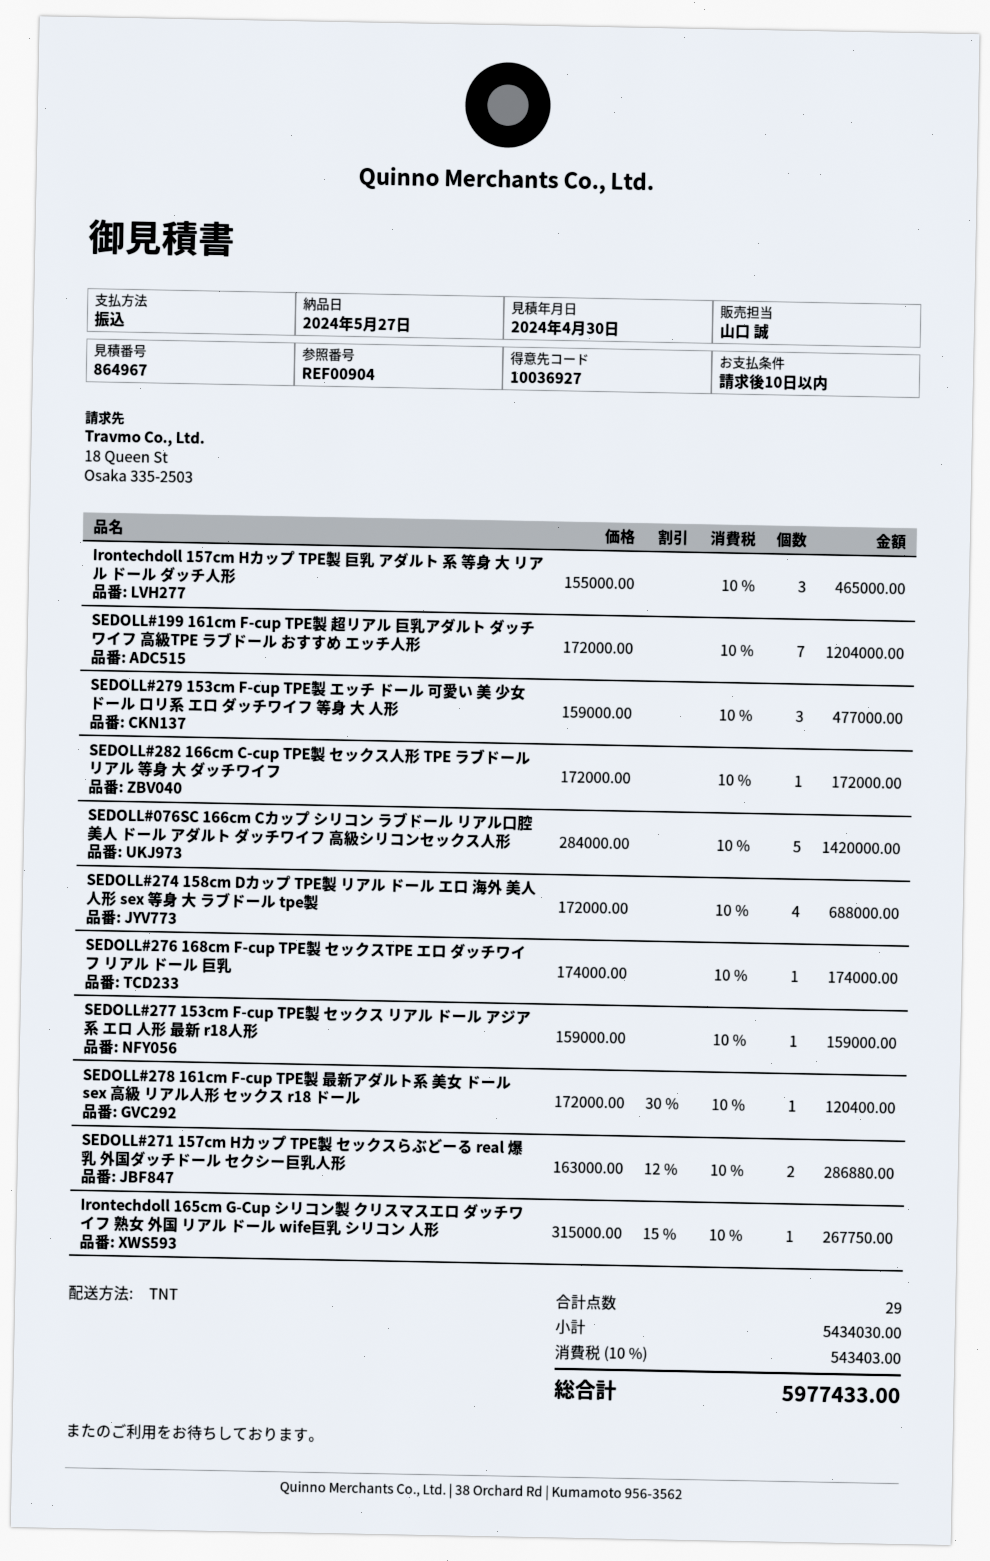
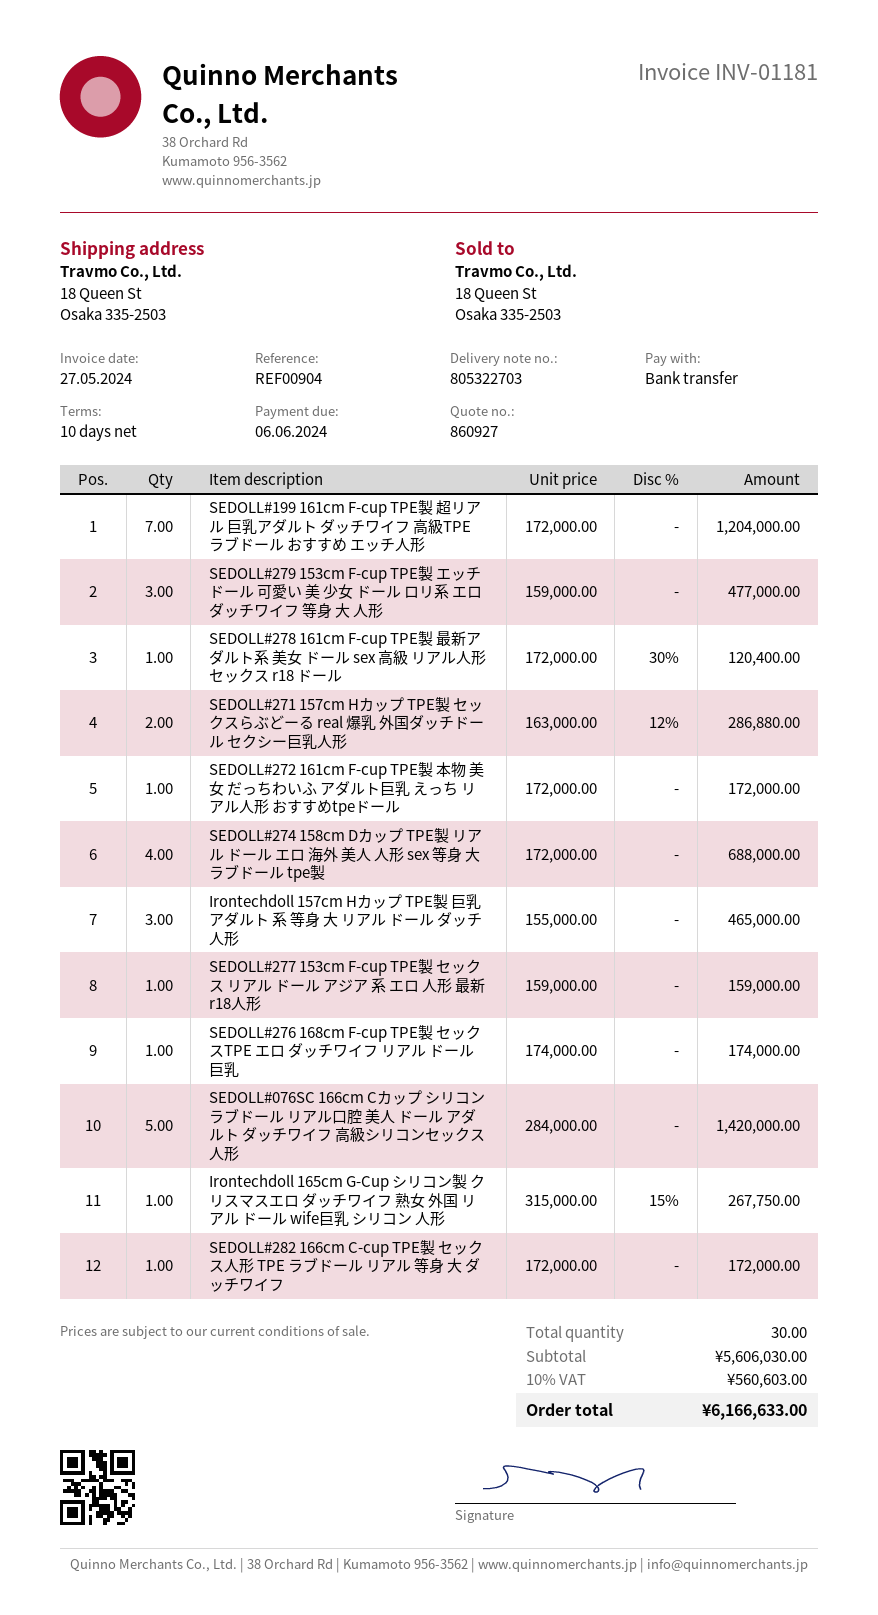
quote number: 864967 -> 860927
SEDOLL#272 161cm F-cup TPE製 本物 美女 だっちわいふ アダルト巨乳 えっち リアル人形 おすすめtpeドール: none -> 1 x 172000.00 = 172000.00
total quantity: 29 -> 30
subtotal: 5434030.00 -> 5606030.00
tax: 10% = 543403.00 -> 10% = 560603.00
total: 5977433.00 -> 6166633.00

